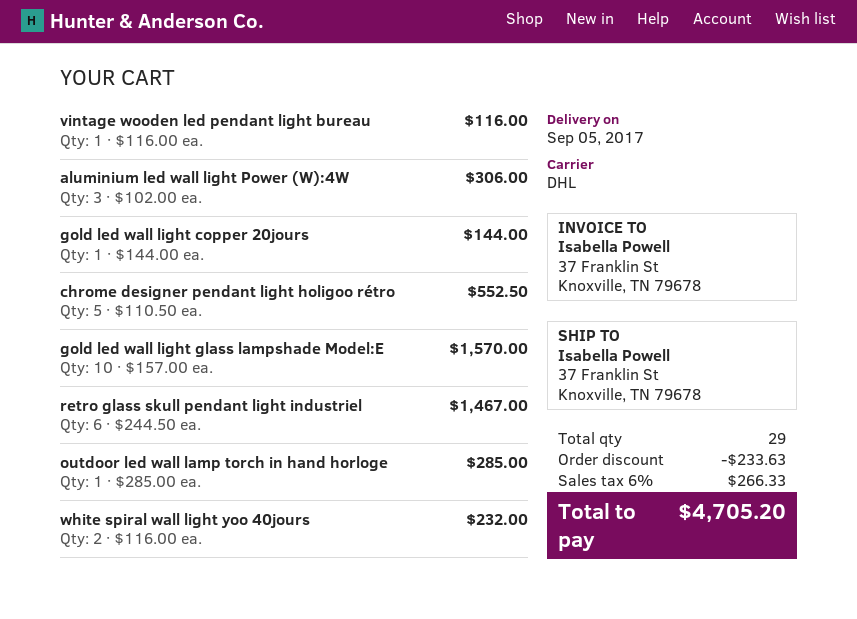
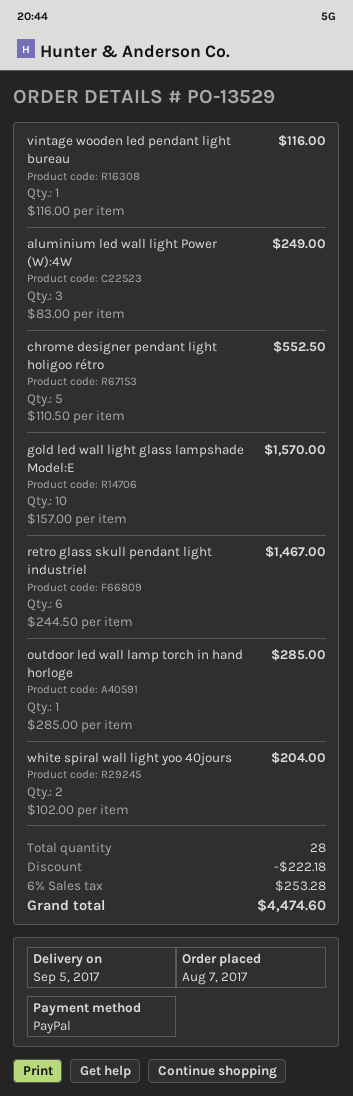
aluminium led wall light Power (W):4W: 3 x 102.00 = 306.00 -> 3 x 83.00 = 249.00
gold led wall light copper 20jours: 1 x 144.00 = 144.00 -> none
white spiral wall light yoo 40jours: 2 x 116.00 = 232.00 -> 2 x 102.00 = 204.00
total quantity: 29 -> 28
discount: 233.63 -> 222.18
tax: 6% = 266.33 -> 6% = 253.28
total: 4705.20 -> 4474.60

